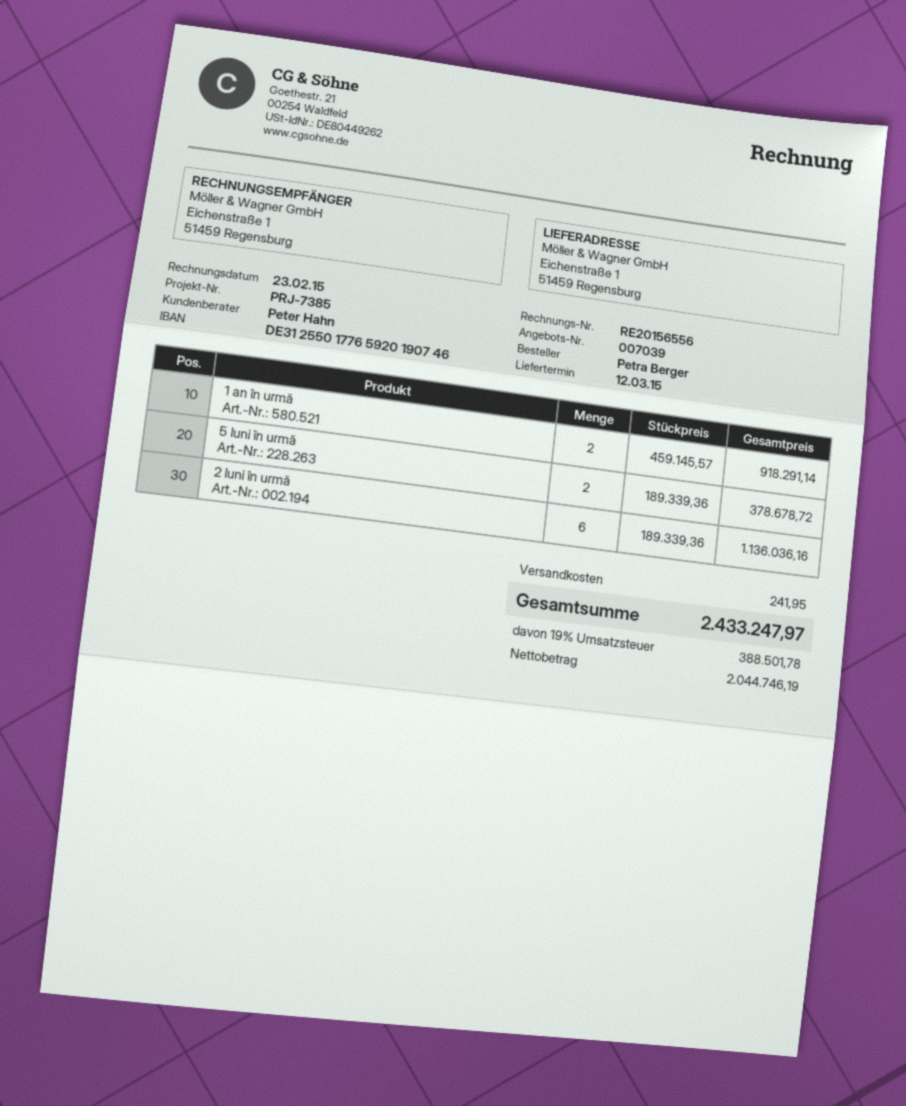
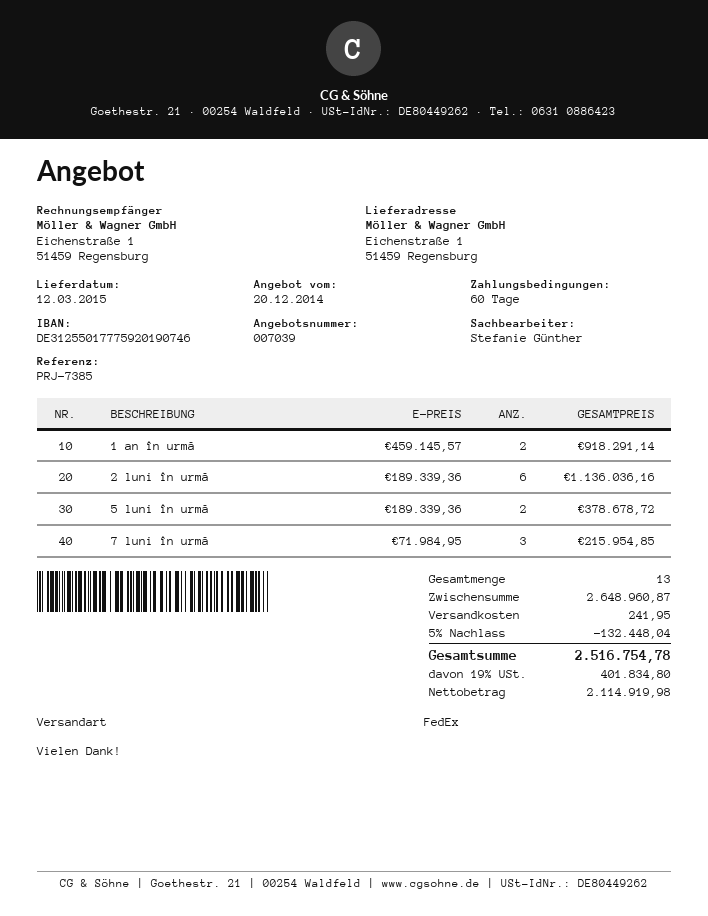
sales rep: Peter Hahn -> Stefanie Günther
bank account: DE31255017765920190746 -> DE31255017775920190746
7 luni în urmă: none -> 3 x 71984.95 = 215954.85
discount: none -> 5% = 132448.04
net: 2044746.19 -> 2114919.98
tax: 19% = 388501.78 -> 19% = 401834.80
total: 2433247.97 -> 2516754.78

